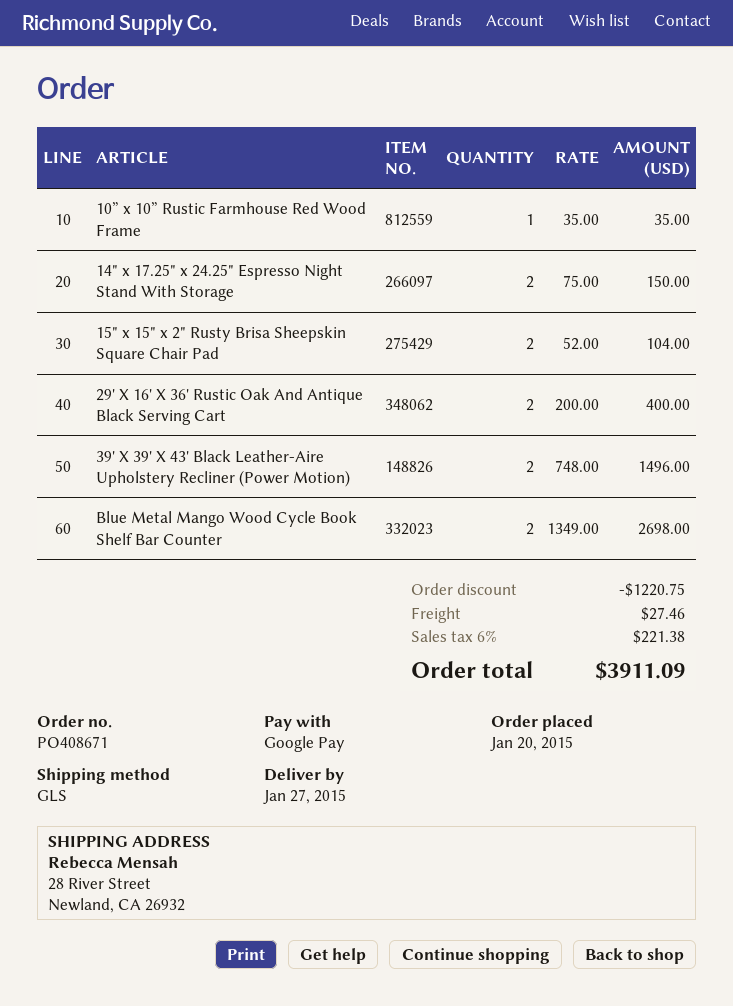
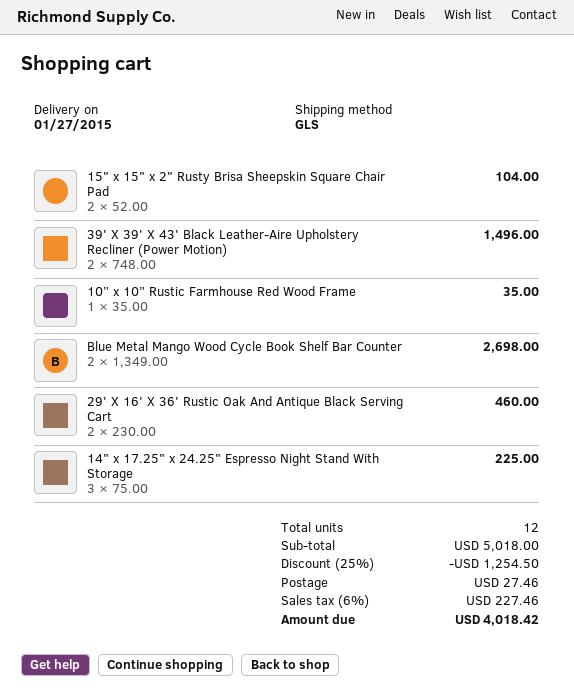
14" x 17.25" x 24.25" Espresso Night Stand With Storage: 2 x 75.00 = 150.00 -> 3 x 75.00 = 225.00
29' X 16' X 36' Rustic Oak And Antique Black Serving Cart: 2 x 200.00 = 400.00 -> 2 x 230.00 = 460.00
discount: 1220.75 -> 1254.50
tax: 6% = 221.38 -> 6% = 227.46
total: 3911.09 -> 4018.42

